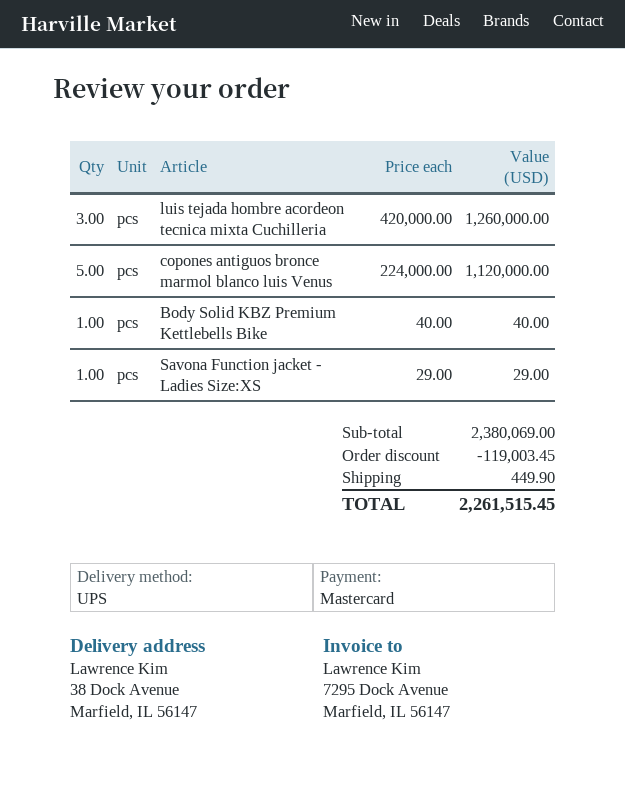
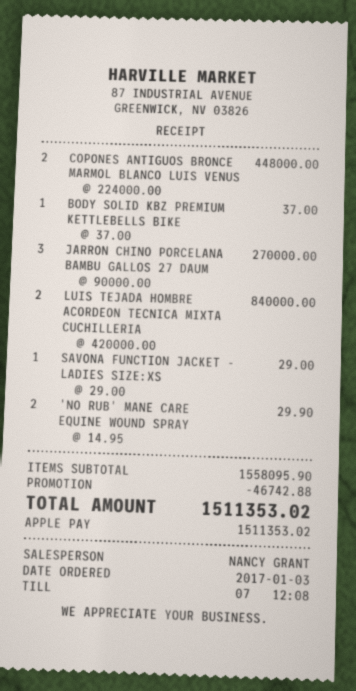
payment method: Mastercard -> Apple Pay
luis tejada hombre acordeon tecnica mixta Cuchilleria: 3 x 420000.00 = 1260000.00 -> 2 x 420000.00 = 840000.00
copones antiguos bronce marmol blanco luis Venus: 5 x 224000.00 = 1120000.00 -> 2 x 224000.00 = 448000.00
Body Solid KBZ Premium Kettlebells Bike: 1 x 40.00 = 40.00 -> 1 x 37.00 = 37.00
JARRON CHINO PORCELANA BAMBU GALLOS 27 DAUM: none -> 3 x 90000.00 = 270000.00
'NO RUB' MANE CARE EQUINE WOUND SPRAY: none -> 2 x 14.95 = 29.90
subtotal: 2380069.00 -> 1558095.90
discount: 119003.45 -> 46742.88
shipping: 449.90 -> none
total: 2261515.45 -> 1511353.02

